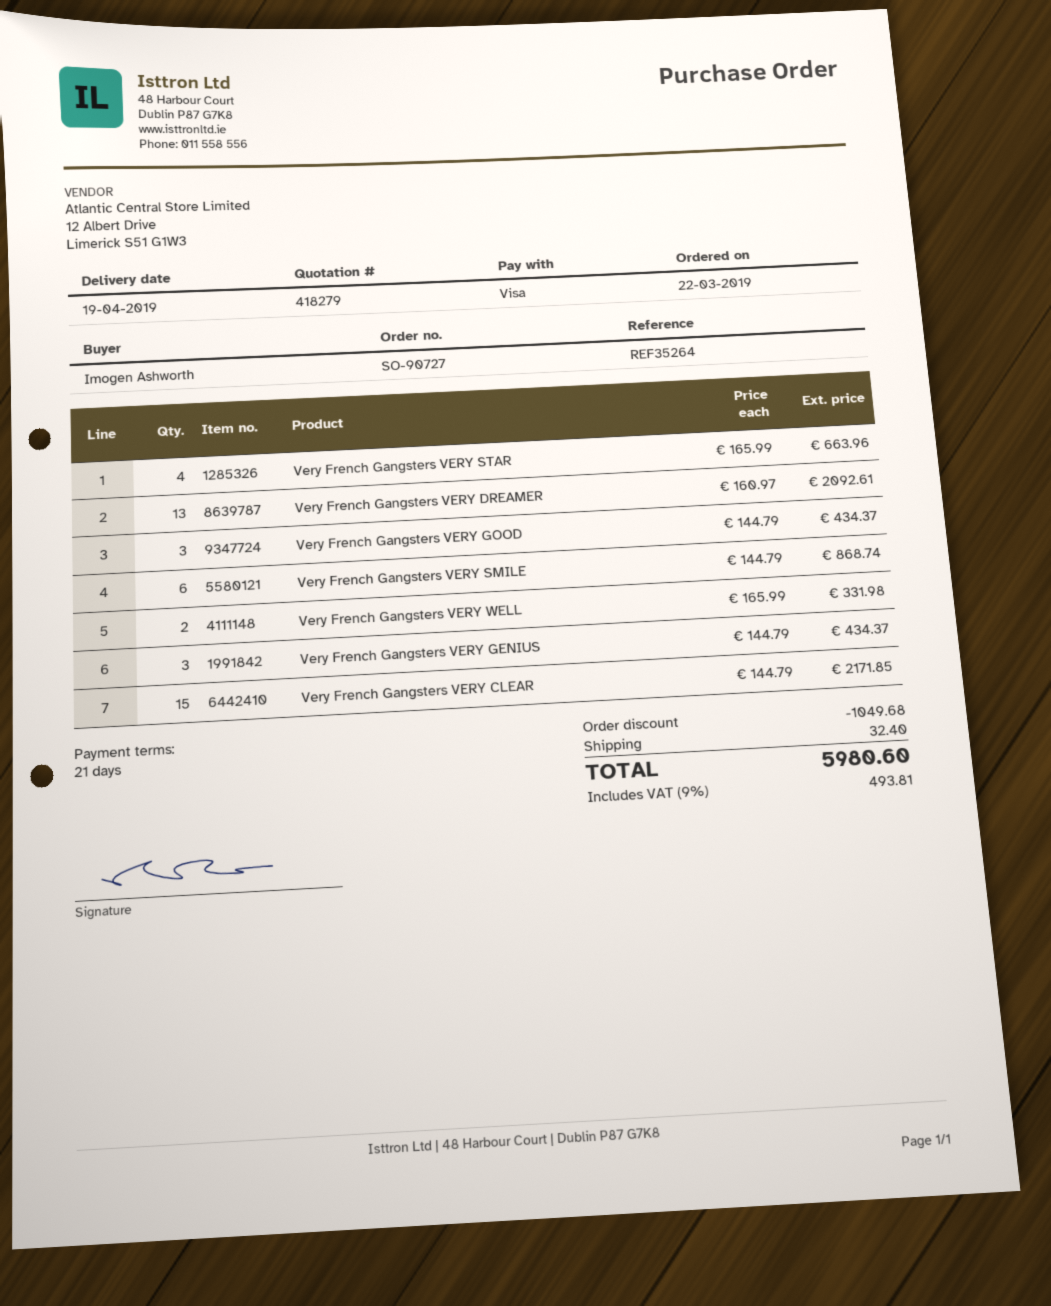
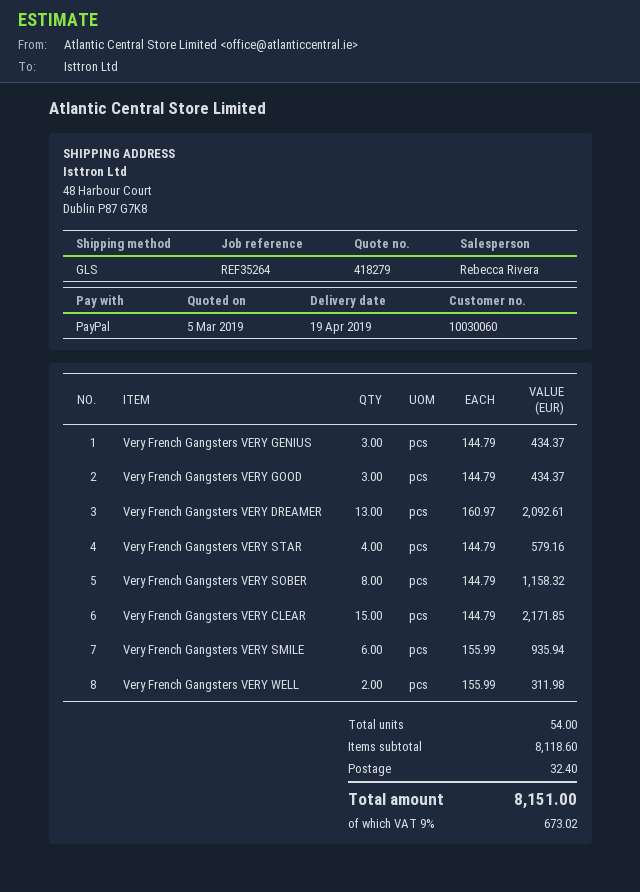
payment method: Visa -> PayPal
Very French Gangsters VERY STAR: 4 x 165.99 = 663.96 -> 4 x 144.79 = 579.16
Very French Gangsters VERY SMILE: 6 x 144.79 = 868.74 -> 6 x 155.99 = 935.94
Very French Gangsters VERY WELL: 2 x 165.99 = 331.98 -> 2 x 155.99 = 311.98
Very French Gangsters VERY SOBER: none -> 8 x 144.79 = 1158.32
discount: 1049.68 -> none
tax: 9% = 493.81 -> 9% = 673.02
total: 5980.60 -> 8151.00

